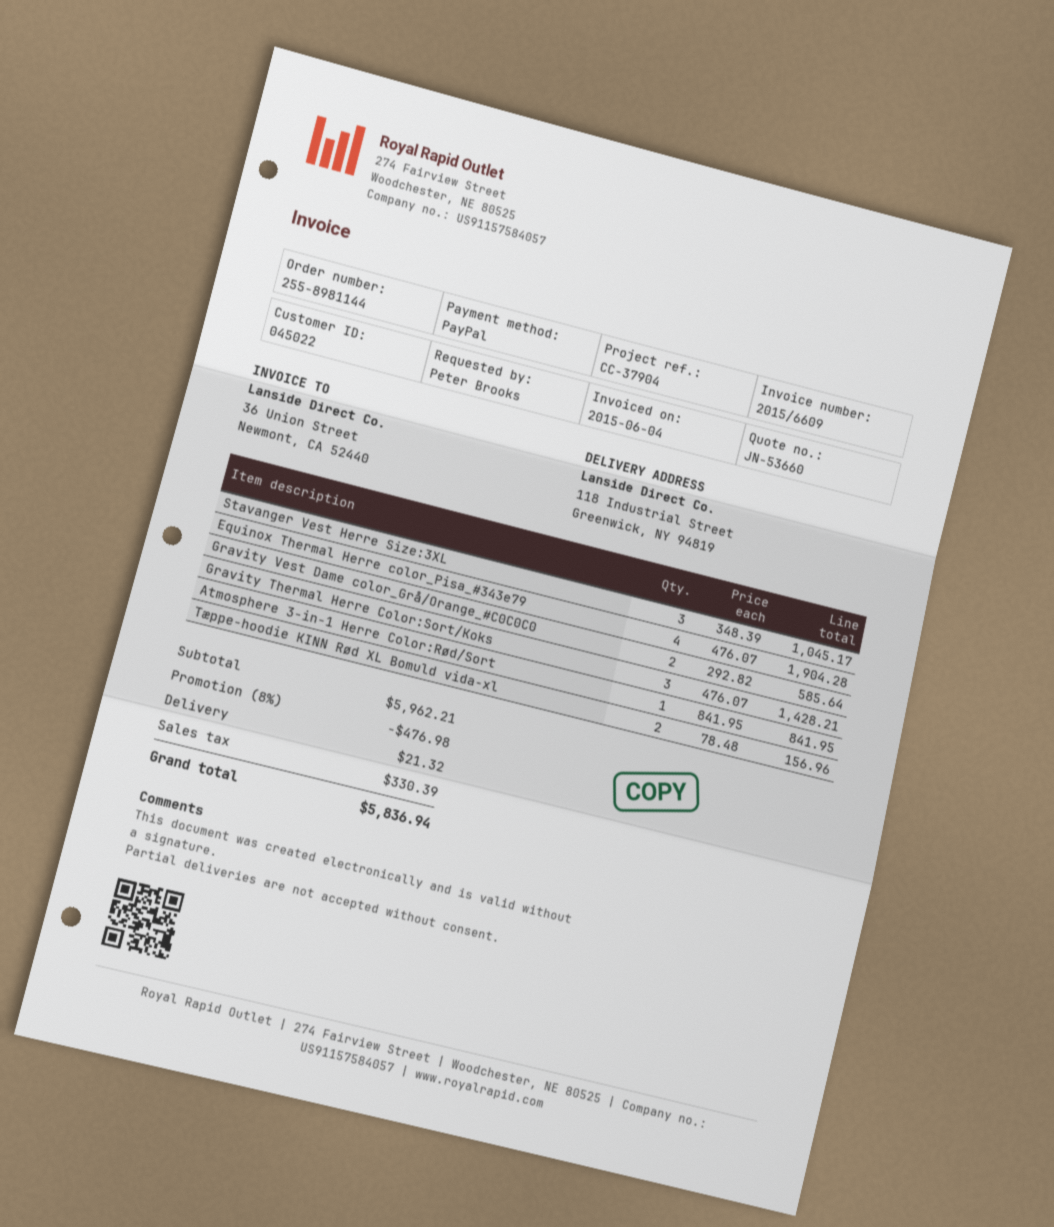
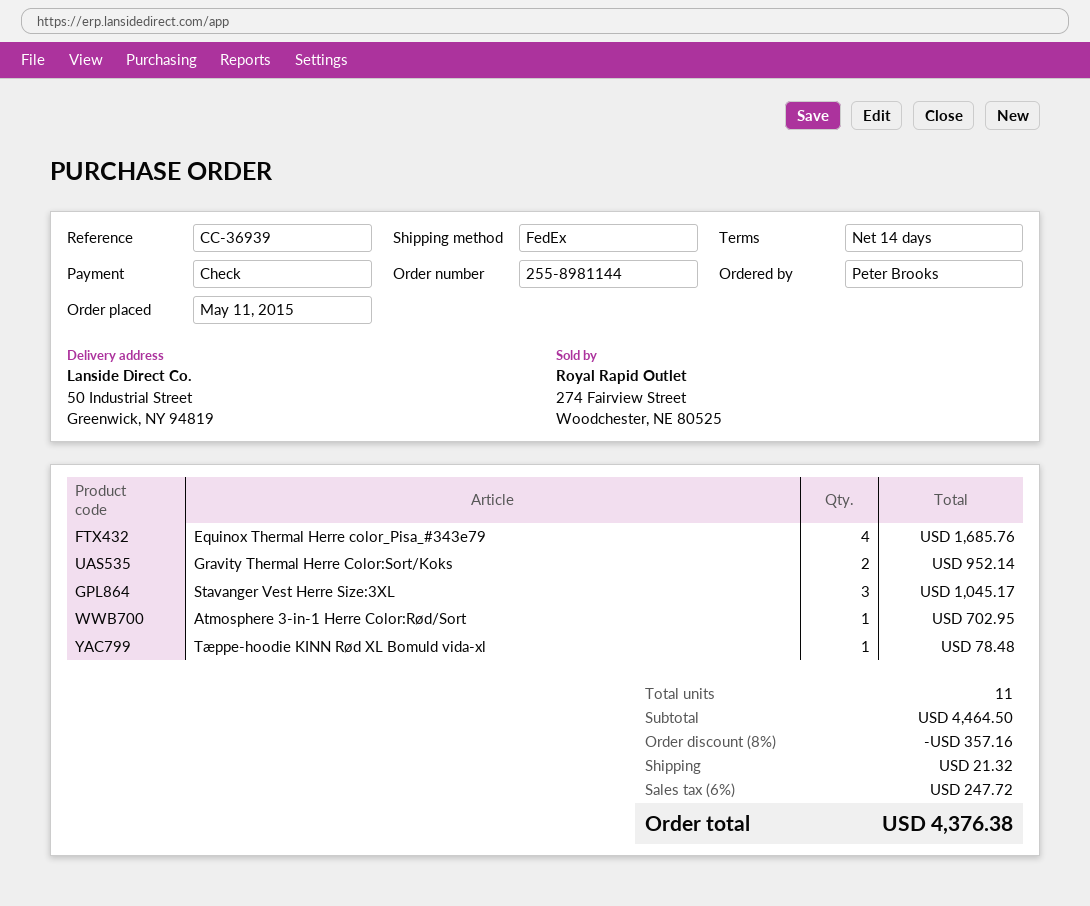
reference: CC-37904 -> CC-36939
payment method: PayPal -> cheque
ship to: 118 Industrial Street, Greenwick, NY 94819 -> 50 Industrial Street, Greenwick, NY 94819
Equinox Thermal Herre color_Pisa_#343e79: 4 for 1904.28 -> 4 for 1685.76
Gravity Vest Dame color_Grå/Orange_#C0C0C0: 2 for 585.64 -> none
Gravity Thermal Herre Color:Sort/Koks: 3 for 1428.21 -> 2 for 952.14
Atmosphere 3-in-1 Herre Color:Rød/Sort: 1 for 841.95 -> 1 for 702.95
Tæppe-hoodie KINN Rød XL Bomuld vida-xl: 2 for 156.96 -> 1 for 78.48
subtotal: 5962.21 -> 4464.50
discount: 8% = 476.98 -> 8% = 357.16
tax: 330.39 -> 247.72
total: 5836.94 -> 4376.38

